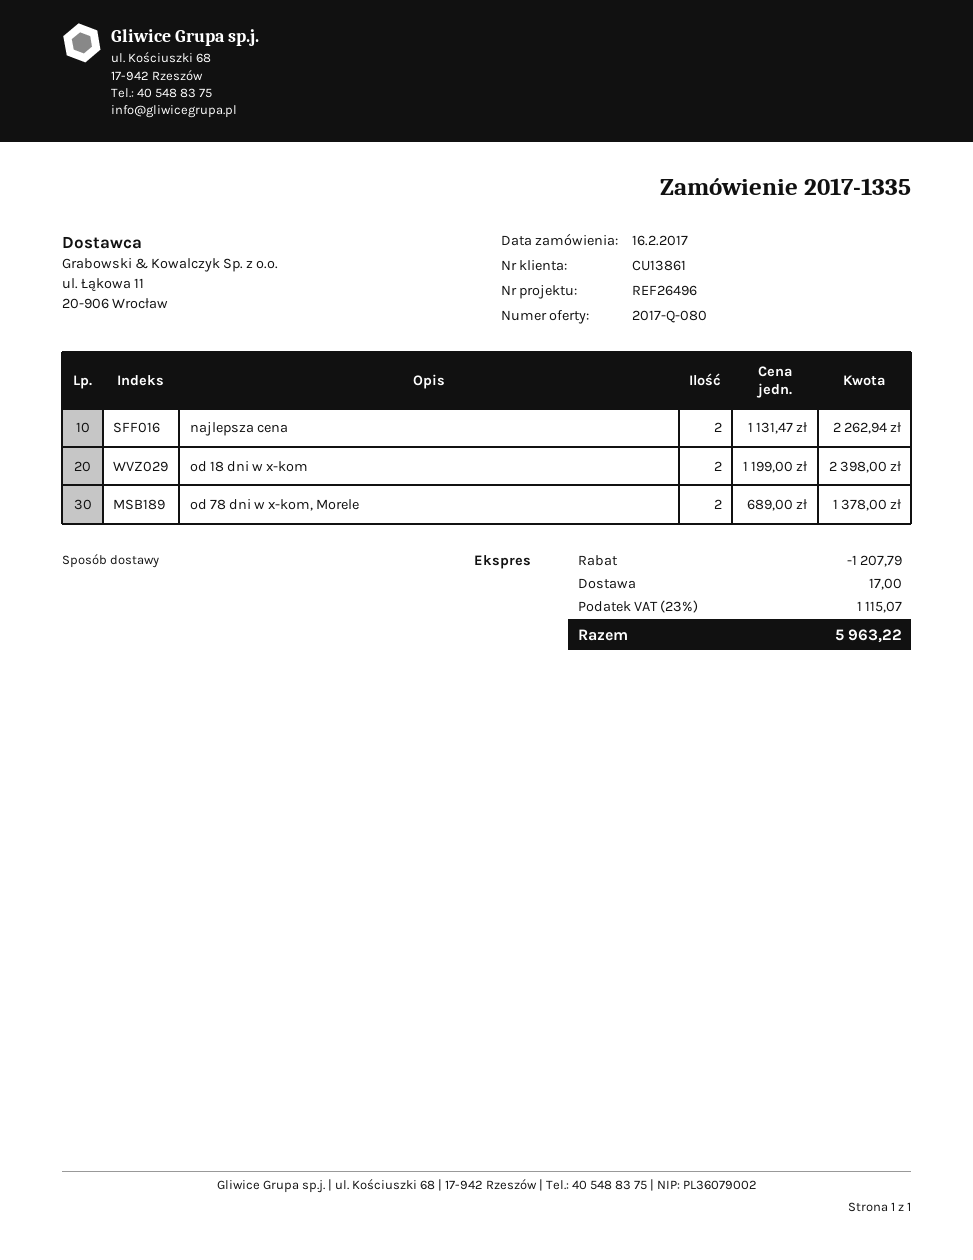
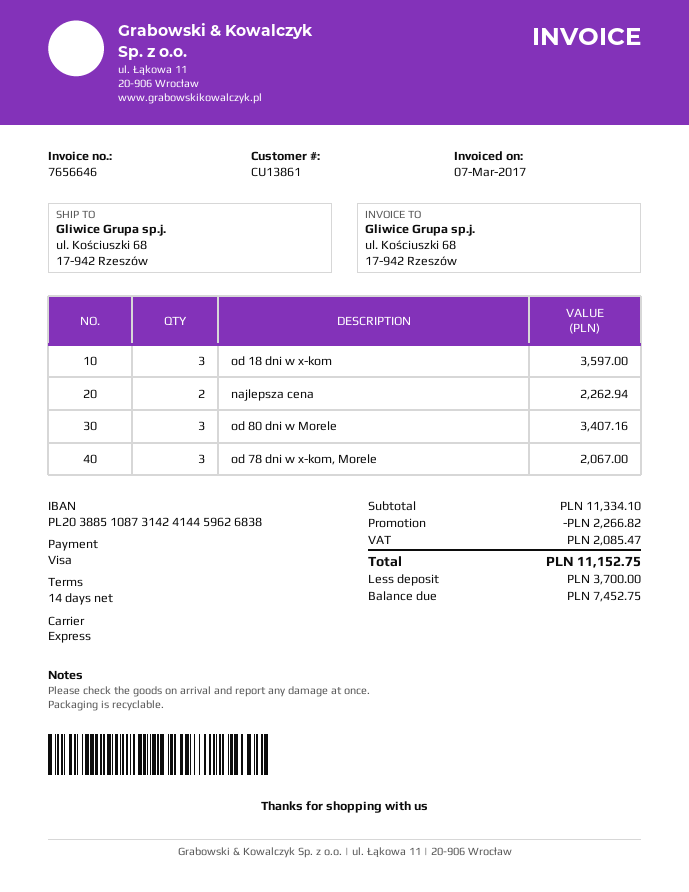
od 18 dni w x-kom: 2 for 2398.00 -> 3 for 3597.00
od 78 dni w x-kom, Morele: 2 for 1378.00 -> 3 for 2067.00
od 80 dni w Morele: none -> 3 for 3407.16
discount: 1207.79 -> 2266.82
shipping: 17.00 -> none
tax: 1115.07 -> 2085.47
total: 5963.22 -> 11152.75

